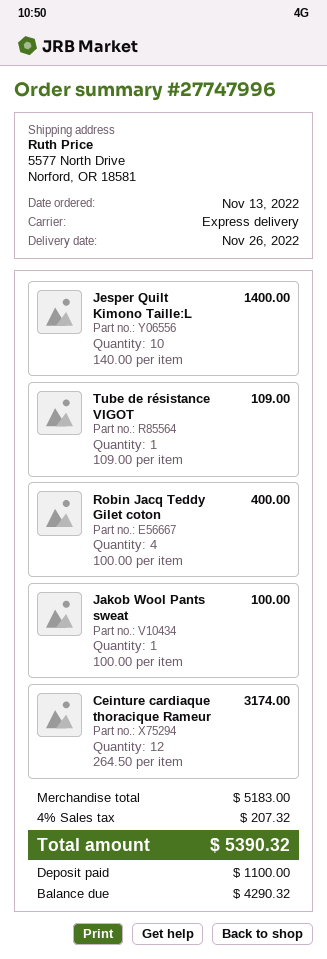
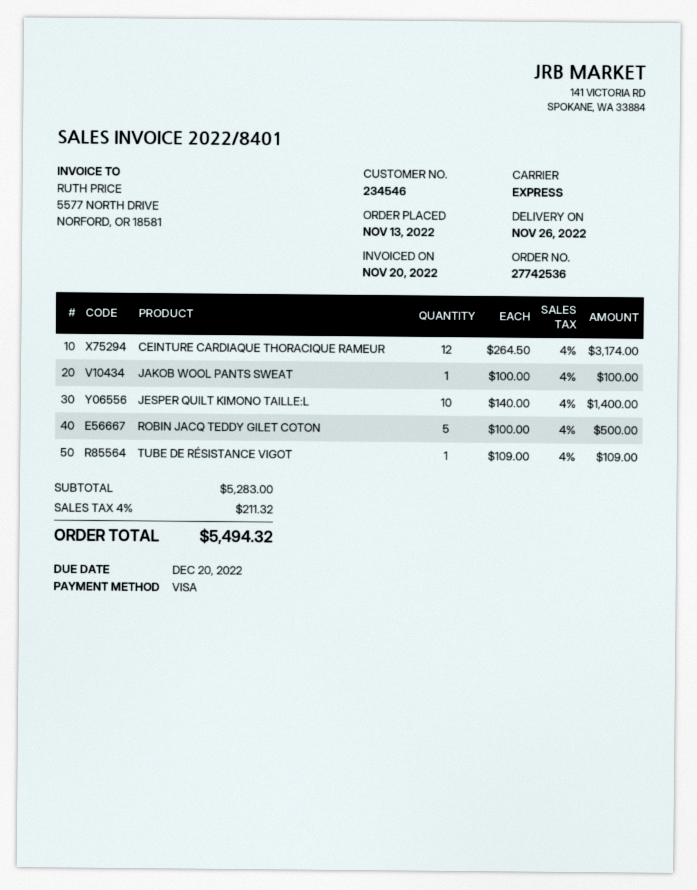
order number: 27747996 -> 27742536
Robin Jacq Teddy Gilet coton: 4 x 100.00 = 400.00 -> 5 x 100.00 = 500.00
subtotal: 5183.00 -> 5283.00
tax: 4% = 207.32 -> 4% = 211.32
total: 5390.32 -> 5494.32

